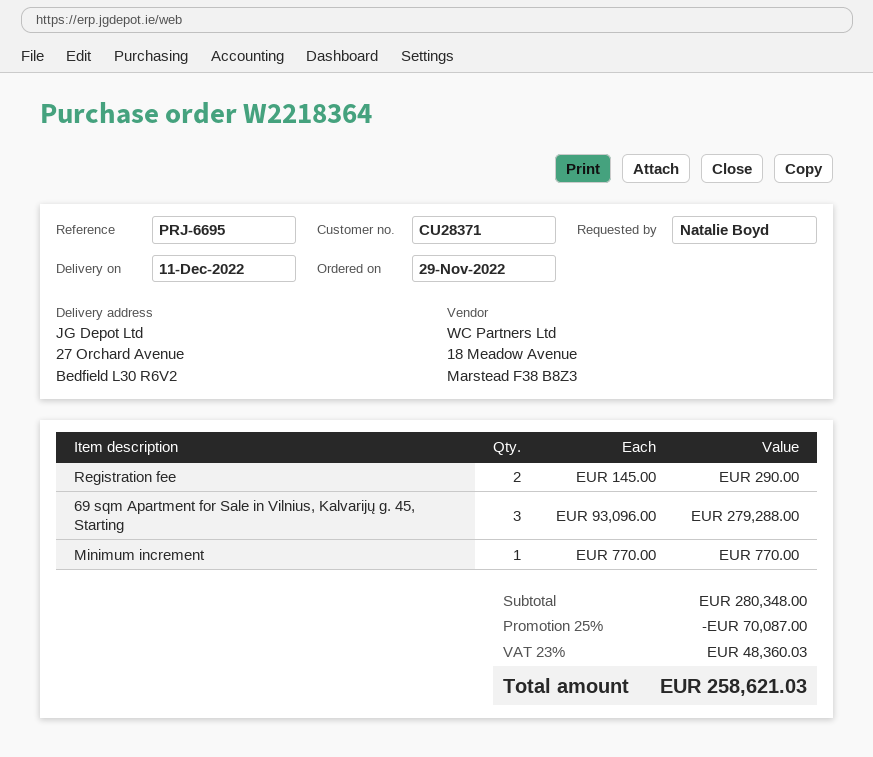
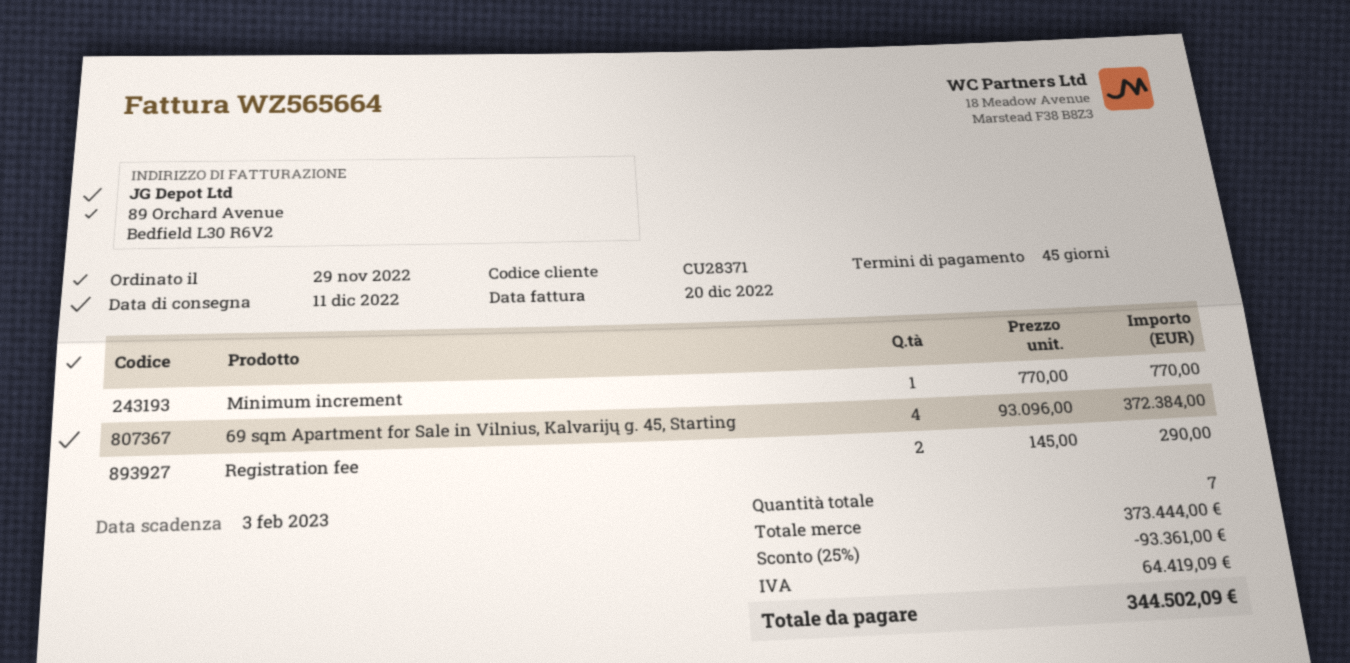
69 sqm Apartment for Sale in Vilnius, Kalvarijų g. 45, Starting: 3 x 93096.00 = 279288.00 -> 4 x 93096.00 = 372384.00
subtotal: 280348.00 -> 373444.00
discount: 25% = 70087.00 -> 25% = 93361.00
tax: 48360.03 -> 64419.09
total: 258621.03 -> 344502.09

